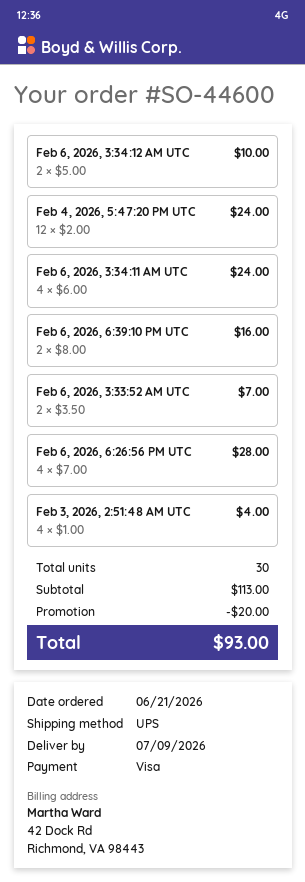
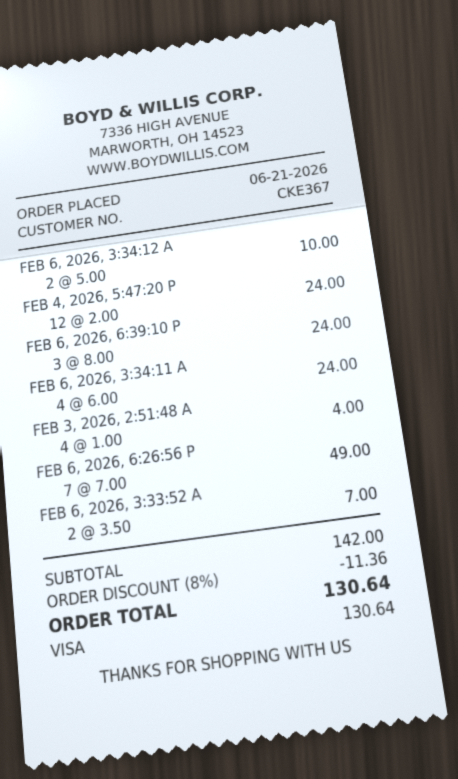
Feb 6, 2026, 6:39:10 PM UTC: 2 x 8.00 = 16.00 -> 3 x 8.00 = 24.00
Feb 6, 2026, 6:26:56 PM UTC: 4 x 7.00 = 28.00 -> 7 x 7.00 = 49.00
subtotal: 113.00 -> 142.00
discount: 20.00 -> 11.36
total: 93.00 -> 130.64

